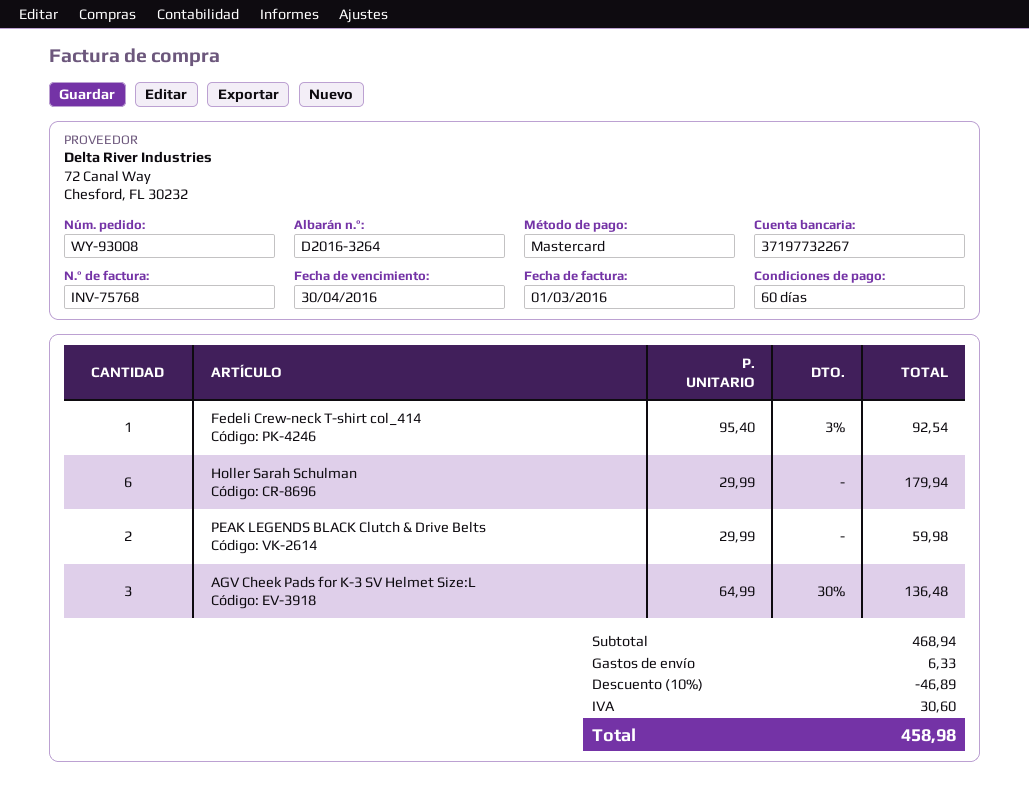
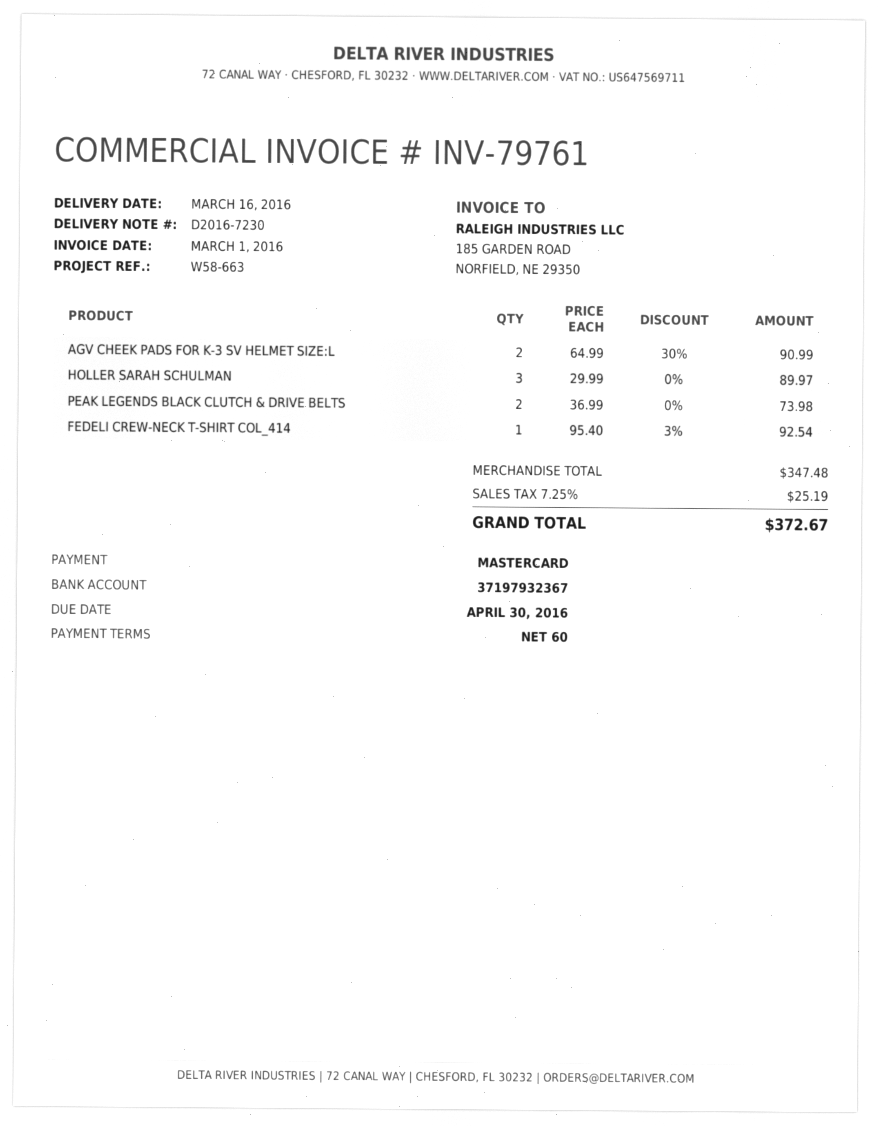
delivery note number: D2016-3264 -> D2016-7230
invoice number: INV-75768 -> INV-79761
bank account: 37197732267 -> 37197932367
Holler Sarah Schulman: 6 x 29.99 = 179.94 -> 3 x 29.99 = 89.97
PEAK LEGENDS BLACK Clutch & Drive Belts: 2 x 29.99 = 59.98 -> 2 x 36.99 = 73.98
AGV Cheek Pads for K-3 SV Helmet Size:L: 3 x 64.99 - 30% = 136.48 -> 2 x 64.99 - 30% = 90.99
subtotal: 468.94 -> 347.48
discount: 10% = 46.89 -> none
shipping: 6.33 -> none
tax: 30.60 -> 25.19
total: 458.98 -> 372.67

